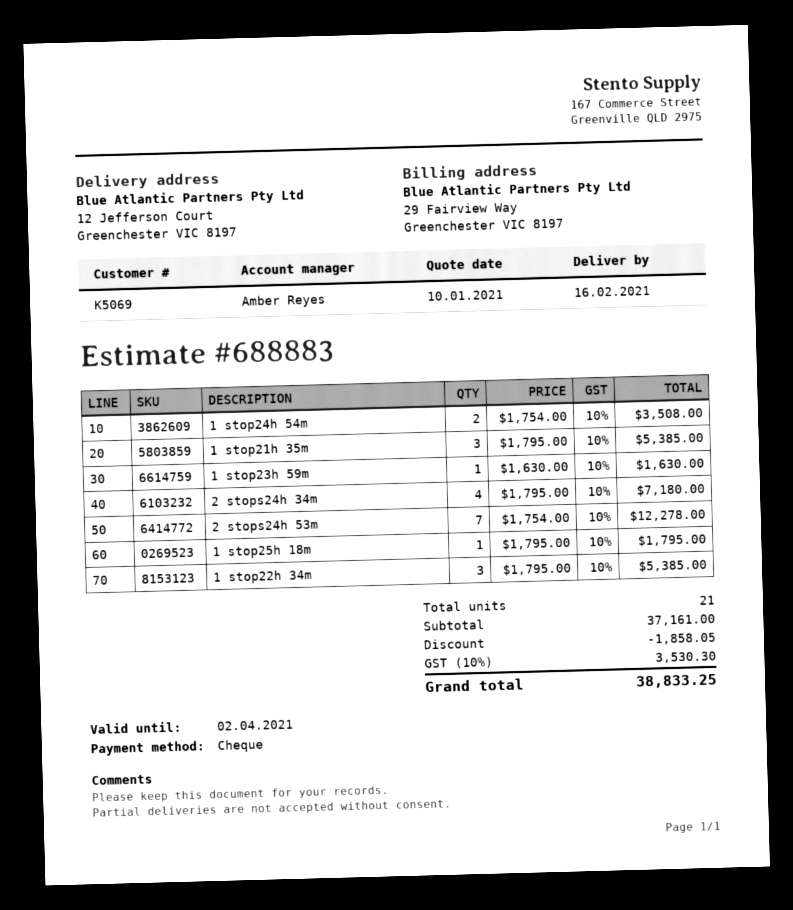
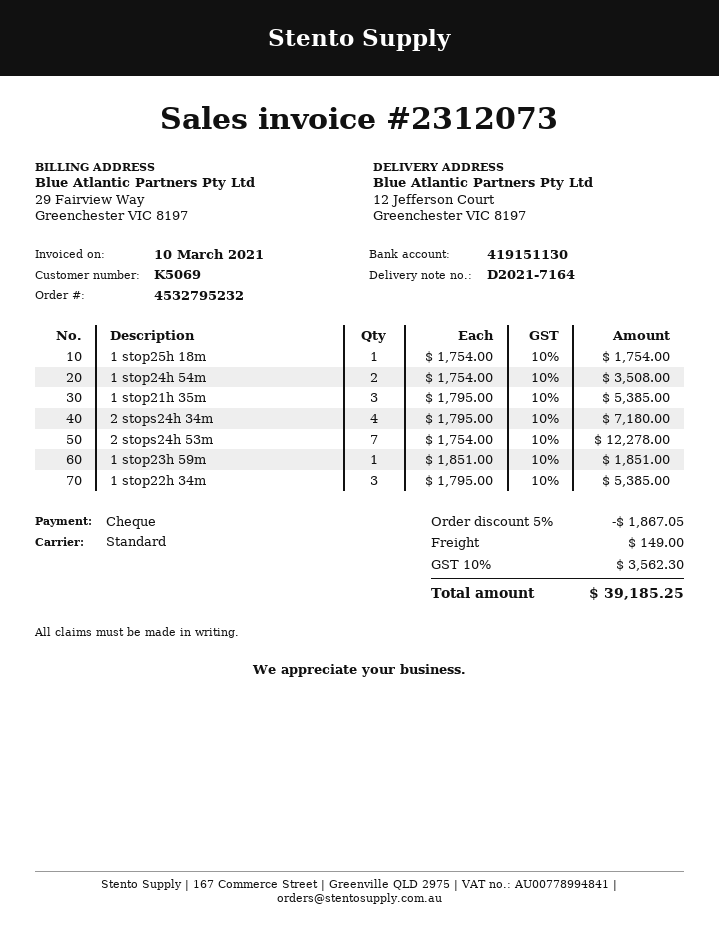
1 stop23h 59m: 1 x 1630.00 = 1630.00 -> 1 x 1851.00 = 1851.00
1 stop25h 18m: 1 x 1795.00 = 1795.00 -> 1 x 1754.00 = 1754.00
discount: 1858.05 -> 1867.05
shipping: none -> 149.00
tax: 10% = 3530.30 -> 10% = 3562.30
total: 38833.25 -> 39185.25

